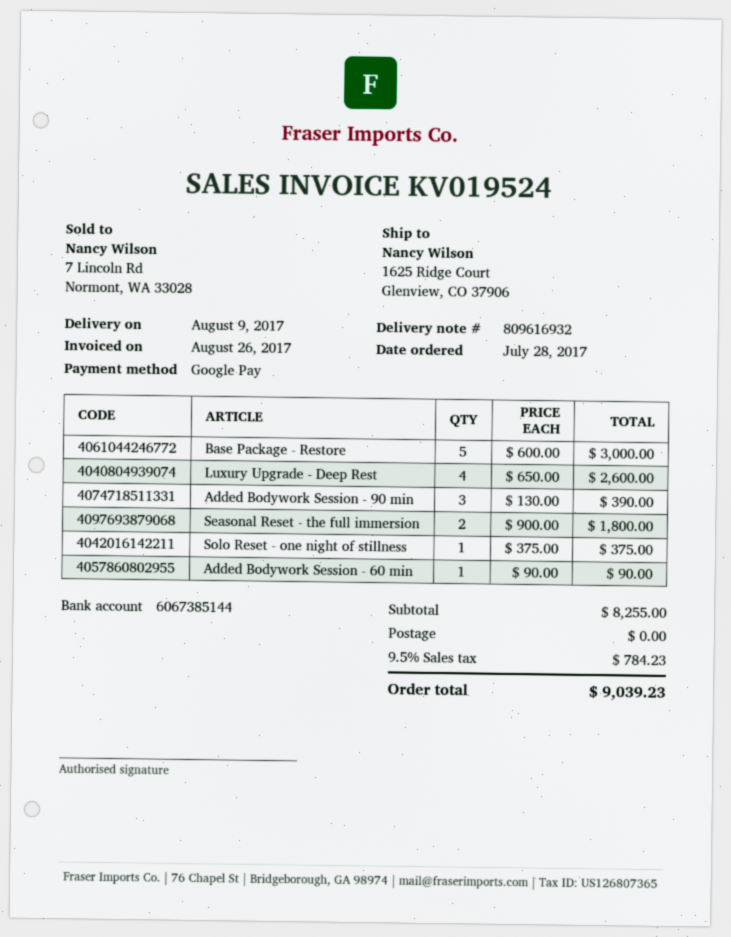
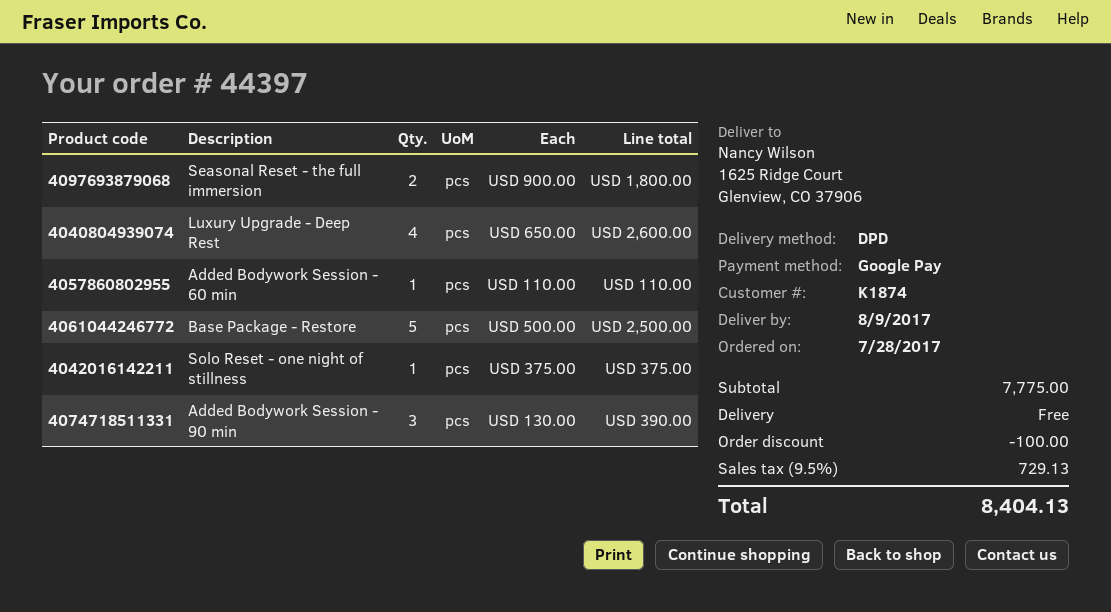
Base Package - Restore: 5 x 600.00 = 3000.00 -> 5 x 500.00 = 2500.00
Added Bodywork Session - 60 min: 1 x 90.00 = 90.00 -> 1 x 110.00 = 110.00
subtotal: 8255.00 -> 7775.00
discount: none -> 100.00
tax: 9.5% = 784.23 -> 9.5% = 729.13
total: 9039.23 -> 8404.13

